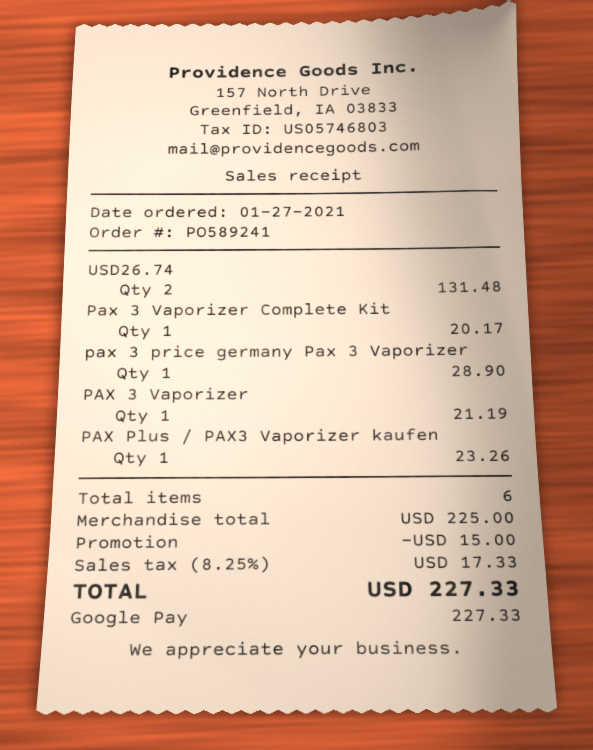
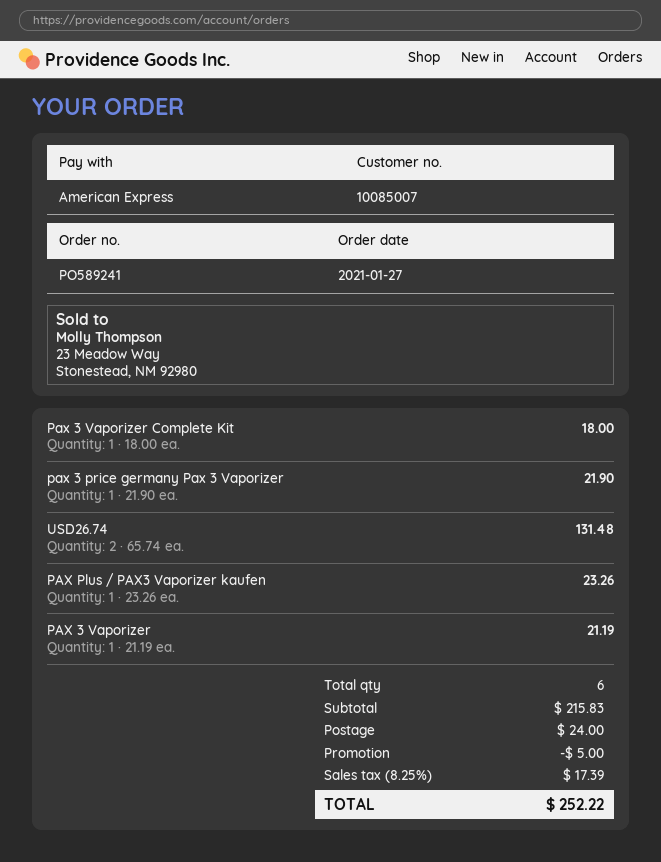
payment method: Google Pay -> American Express
Pax 3 Vaporizer Complete Kit: 1 for 20.17 -> 1 for 18.00
pax 3 price germany Pax 3 Vaporizer: 1 for 28.90 -> 1 for 21.90
subtotal: 225.00 -> 215.83
discount: 15.00 -> 5.00
shipping: none -> 24.00
tax: 8.25% = 17.33 -> 8.25% = 17.39
total: 227.33 -> 252.22

